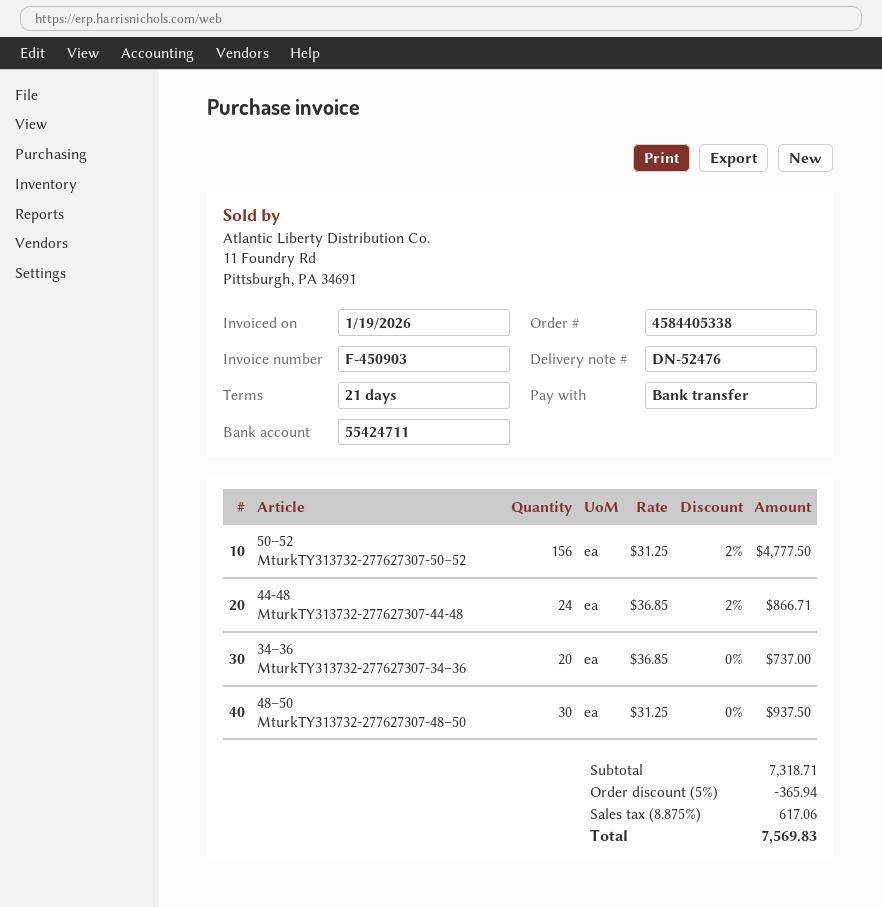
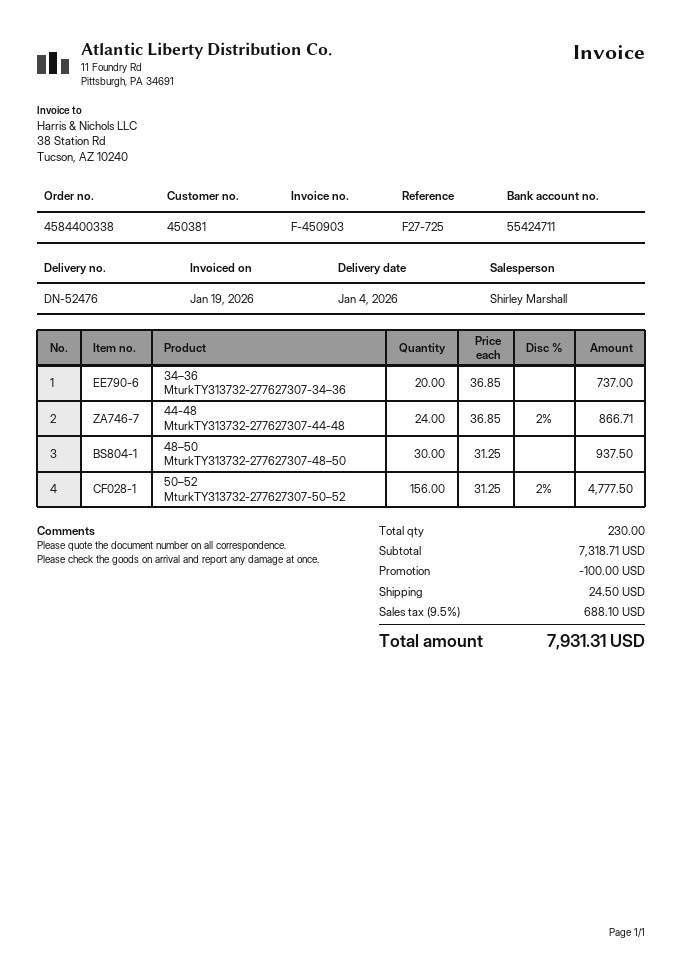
order number: 4584405338 -> 4584400338
discount: 365.94 -> 100.00
shipping: none -> 24.50
tax: 8.875% = 617.06 -> 9.5% = 688.10
total: 7569.83 -> 7931.31

